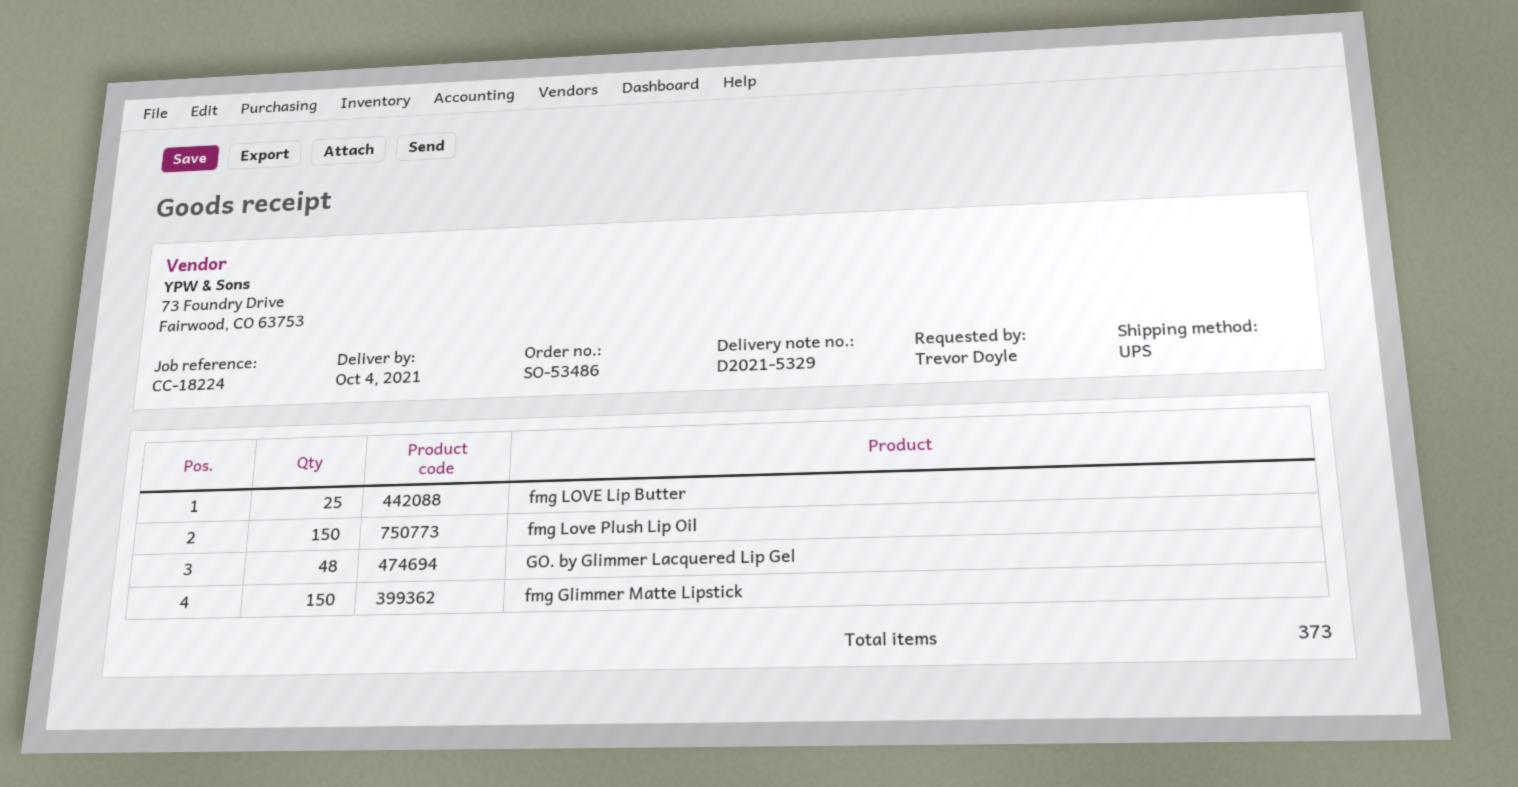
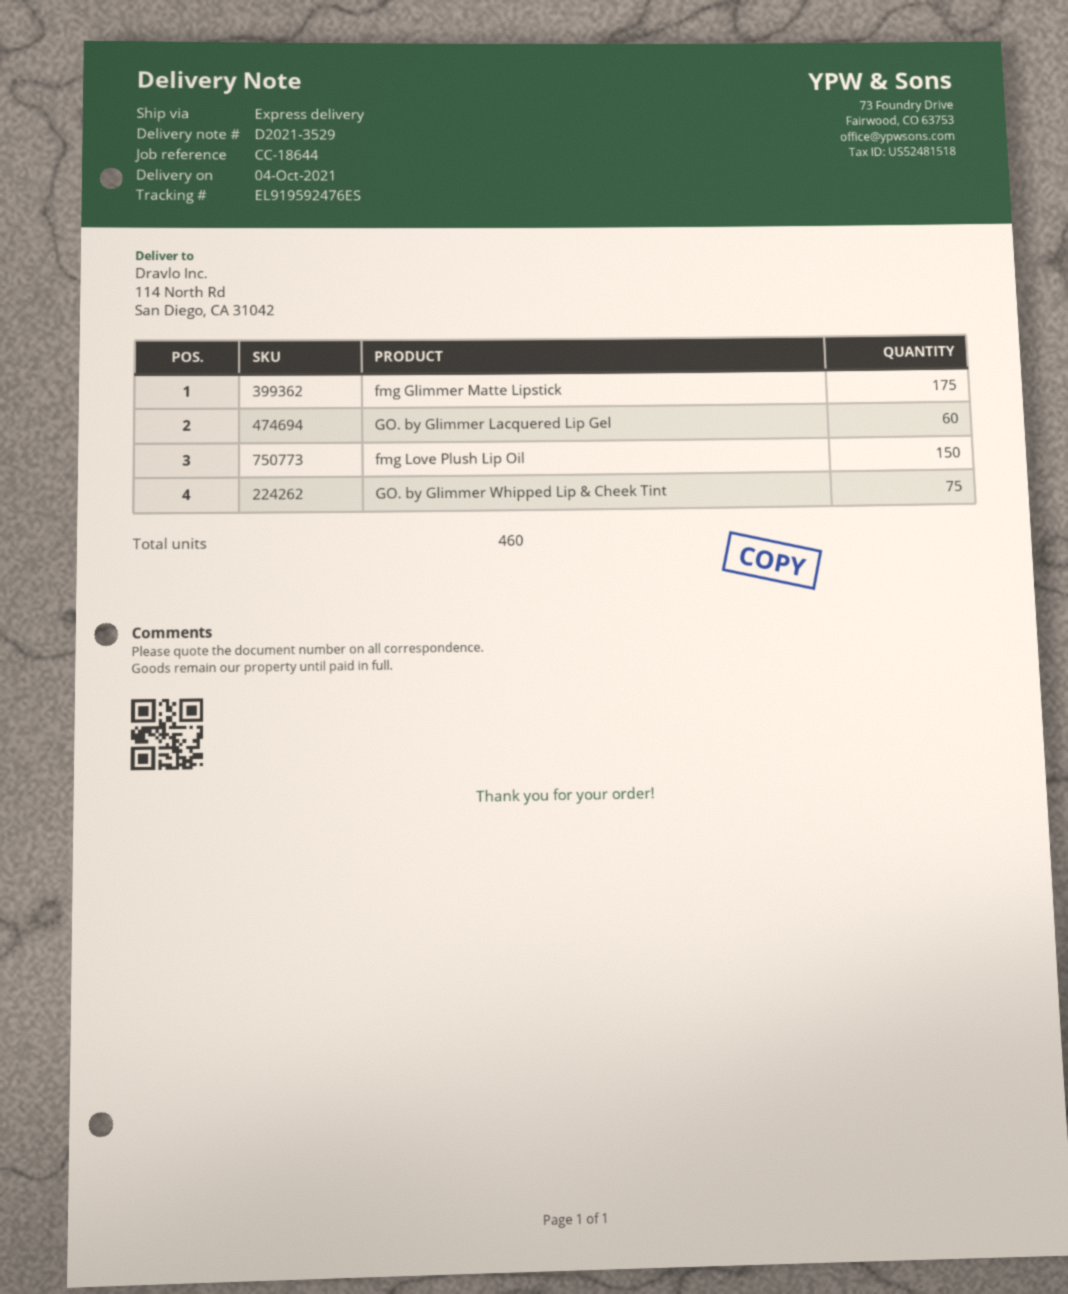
delivery note number: D2021-5329 -> D2021-3529
reference: CC-18224 -> CC-18644
shipping method: UPS -> express
fmg LOVE Lip Butter: 25 -> none
GO. by Glimmer Lacquered Lip Gel: 48 -> 60
fmg Glimmer Matte Lipstick: 150 -> 175
GO. by Glimmer Whipped Lip & Cheek Tint: none -> 75
total quantity: 373 -> 460

